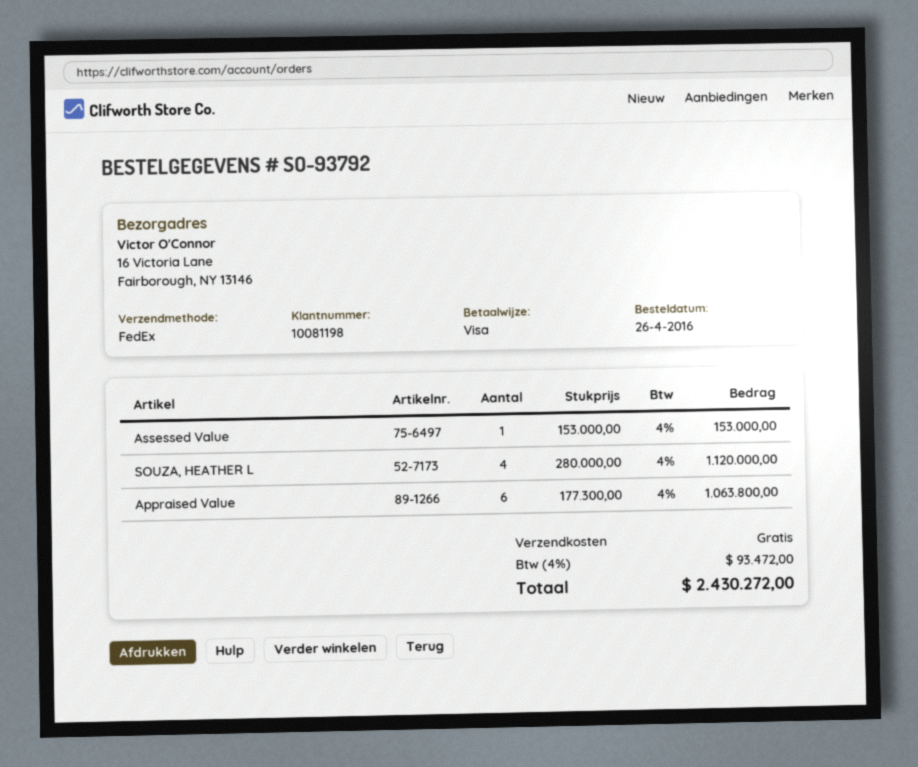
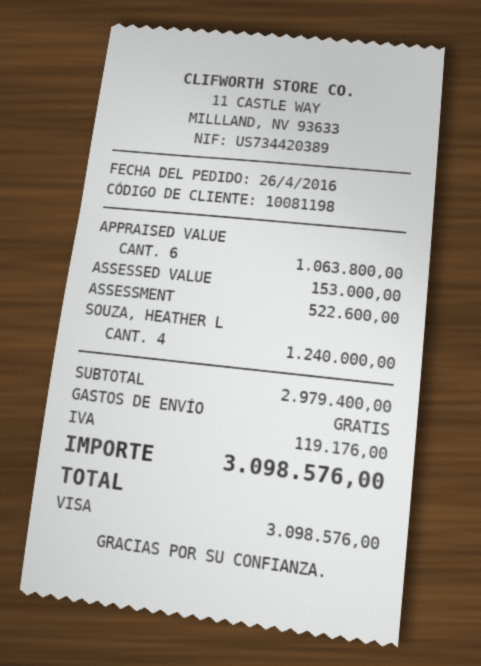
SOUZA, HEATHER L: 4 for 1120000.00 -> 4 for 1240000.00
ASSESSMENT: none -> 1 for 522600.00
tax: 93472.00 -> 119176.00
total: 2430272.00 -> 3098576.00

